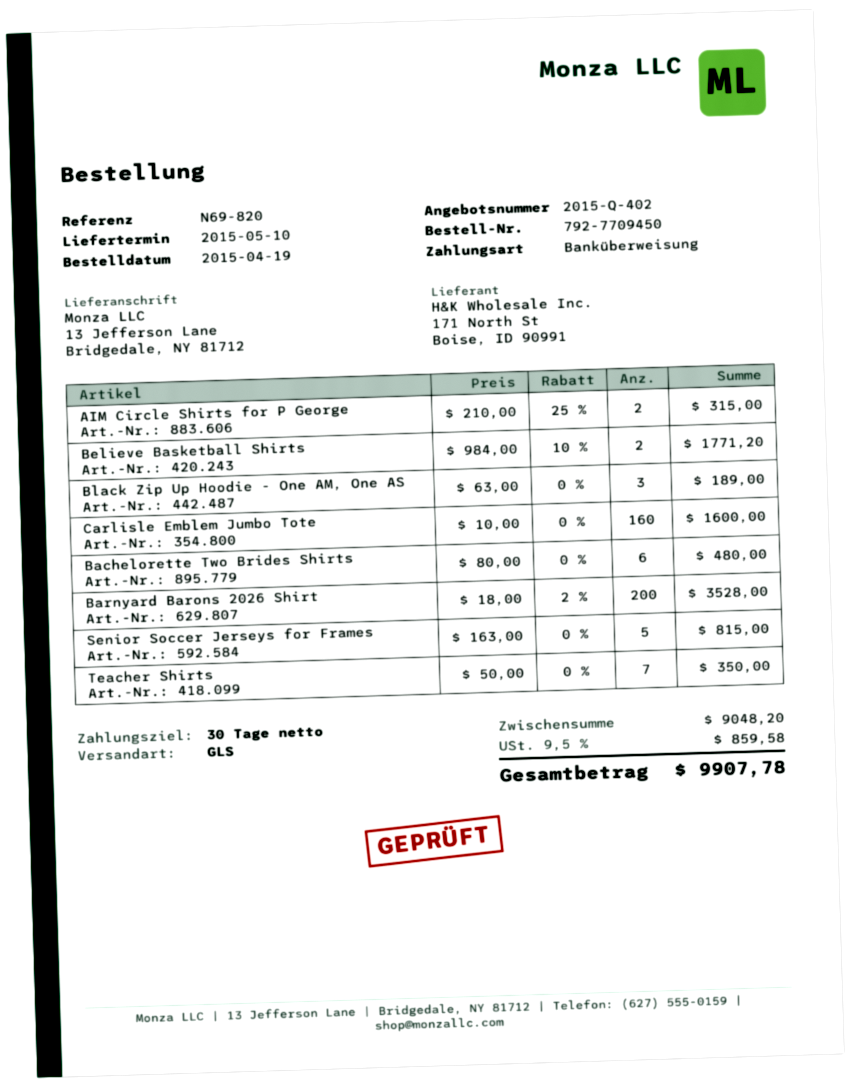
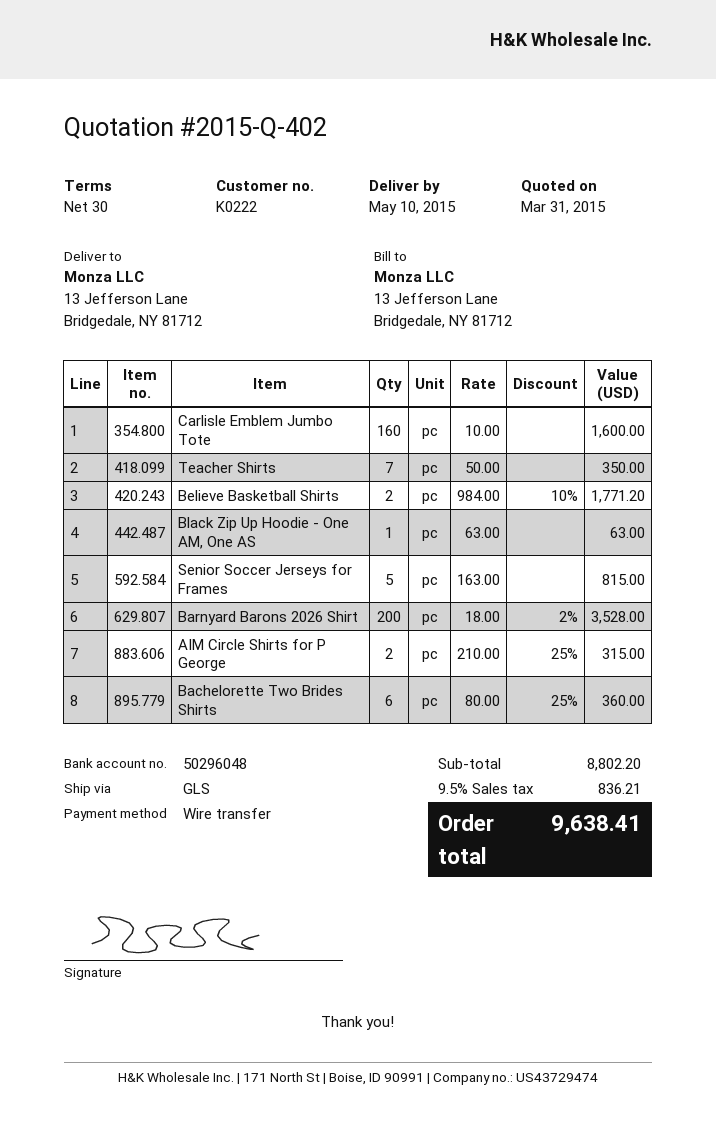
Black Zip Up Hoodie - One AM, One AS: 3 x 63.00 = 189.00 -> 1 x 63.00 = 63.00
Bachelorette Two Brides Shirts: 6 x 80.00 = 480.00 -> 6 x 80.00 - 25% = 360.00
subtotal: 9048.20 -> 8802.20
tax: 9.5% = 859.58 -> 9.5% = 836.21
total: 9907.78 -> 9638.41

